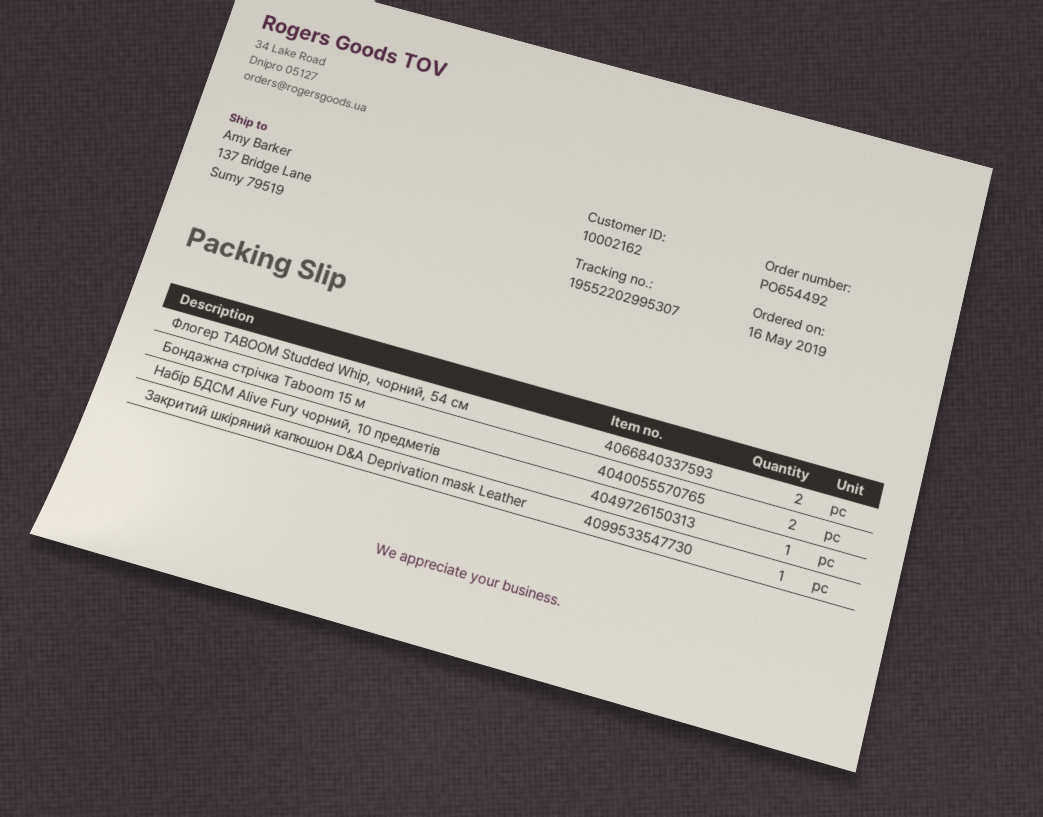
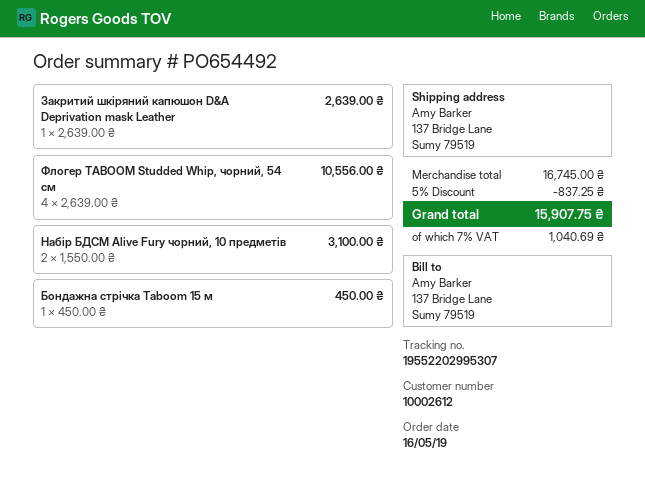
customer number: 10002162 -> 10002612
Флогер TABOOM Studded Whip, чорний, 54 см: 2 -> 4
Бондажна стрічка Taboom 15 м: 2 -> 1
Набір БДСМ Alive Fury чорний, 10 предметів: 1 -> 2

